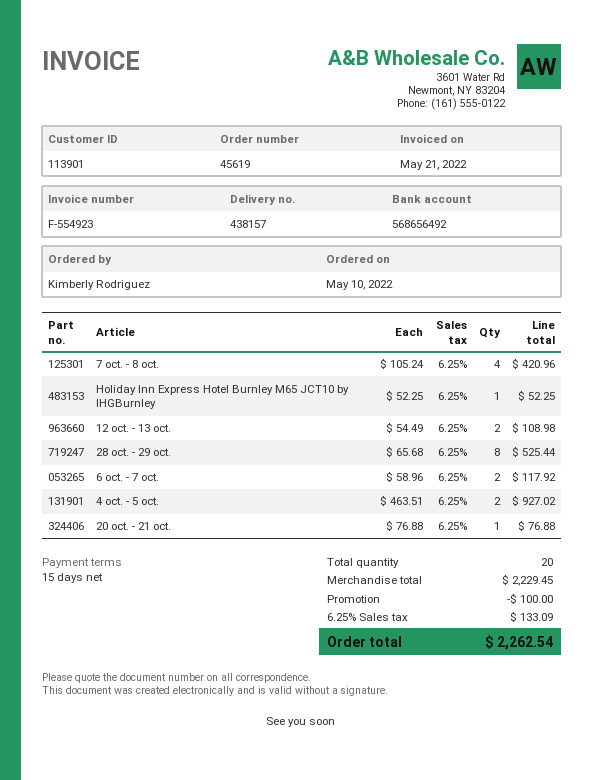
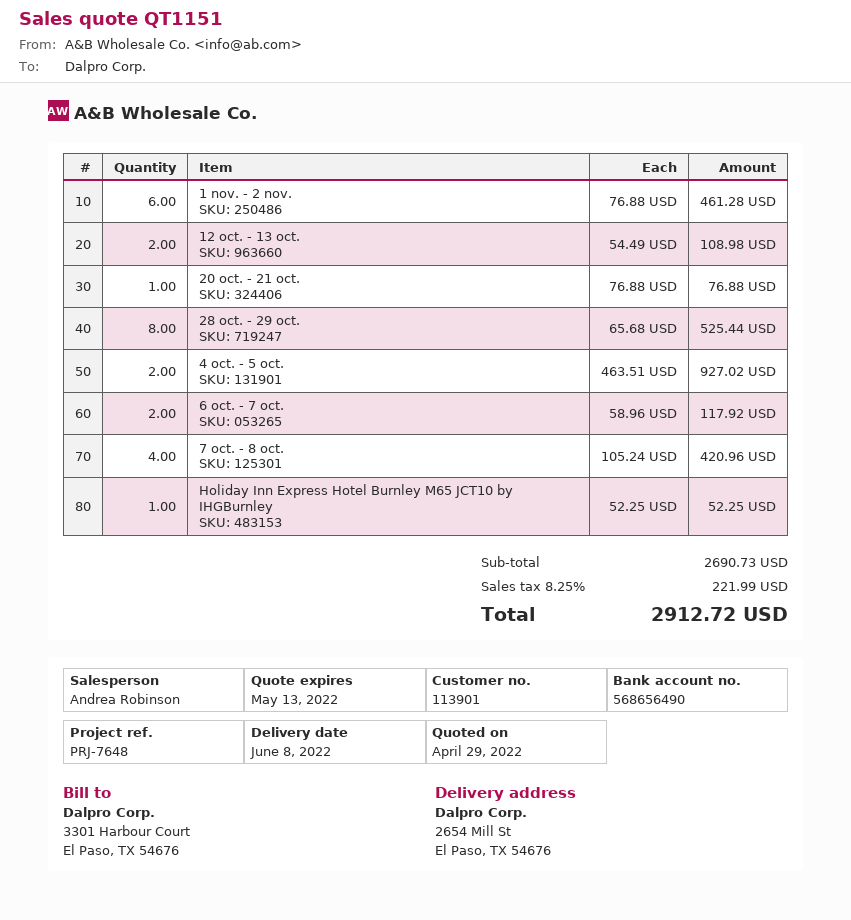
bank account: 568656492 -> 568656490
1 nov. - 2 nov.: none -> 6 x 76.88 = 461.28
subtotal: 2229.45 -> 2690.73
discount: 100.00 -> none
tax: 6.25% = 133.09 -> 8.25% = 221.99
total: 2262.54 -> 2912.72

